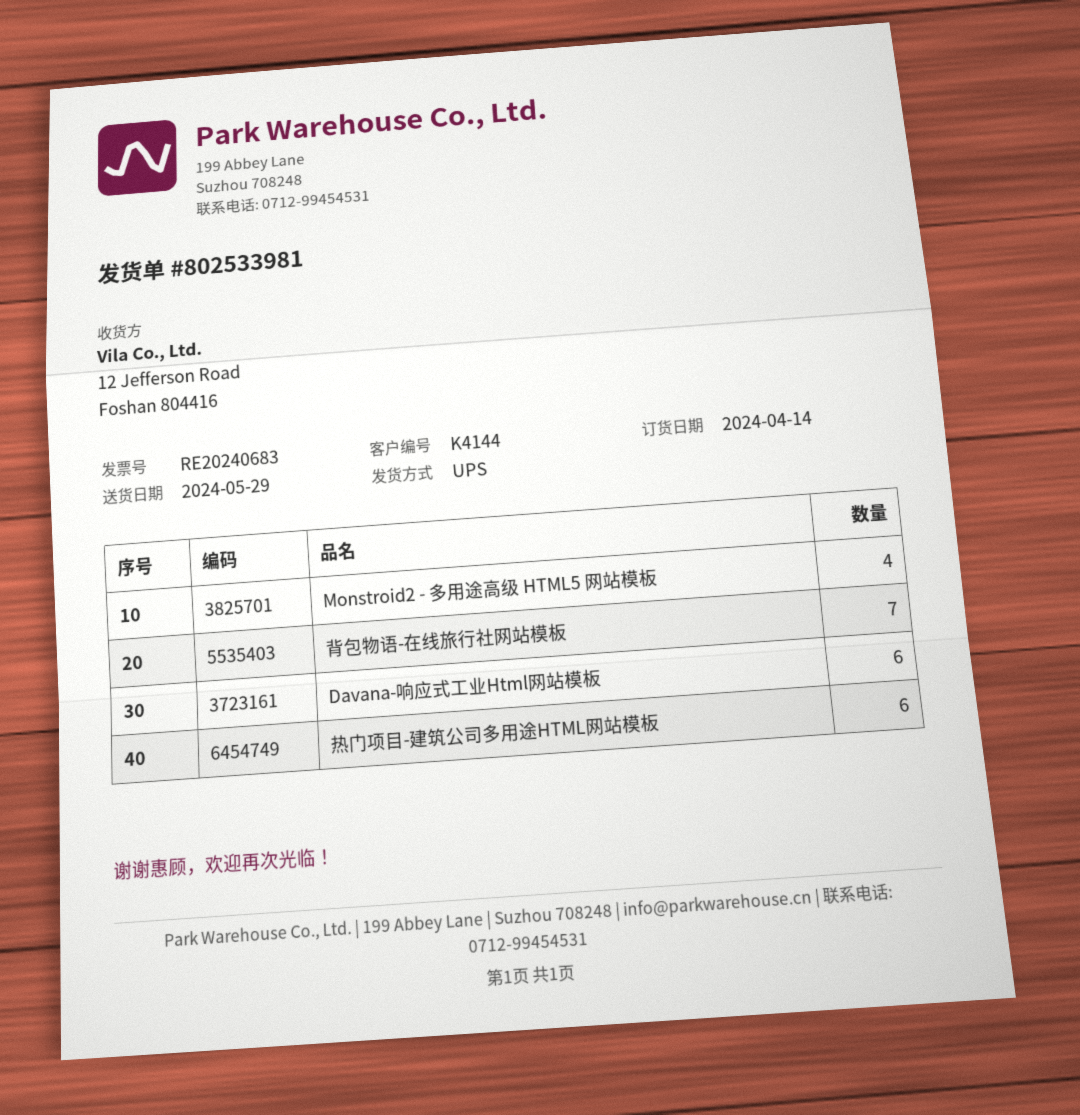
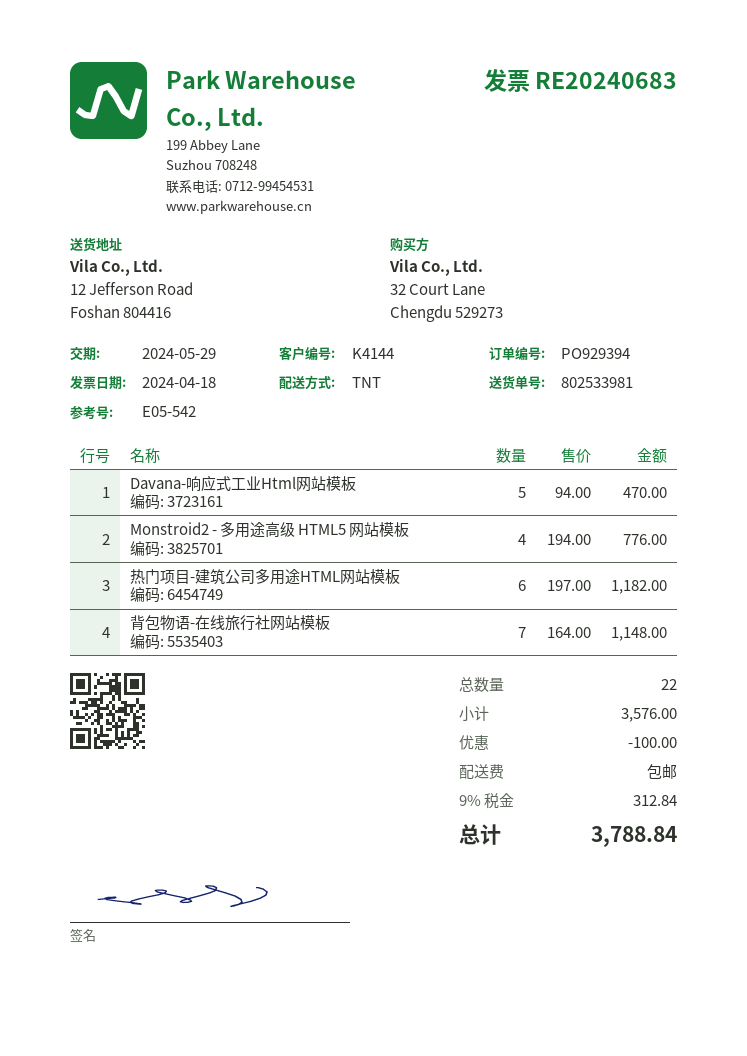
shipping method: UPS -> TNT
Davana-响应式工业Html网站模板: 6 -> 5

